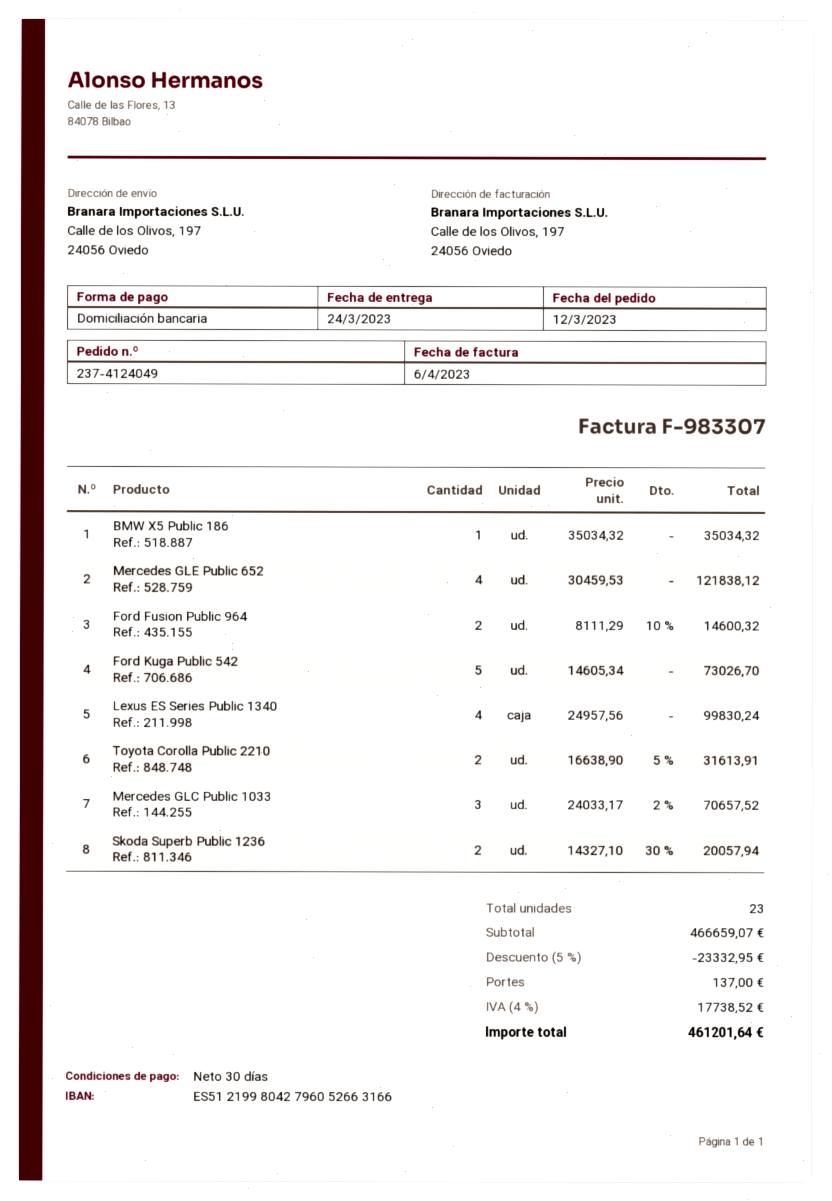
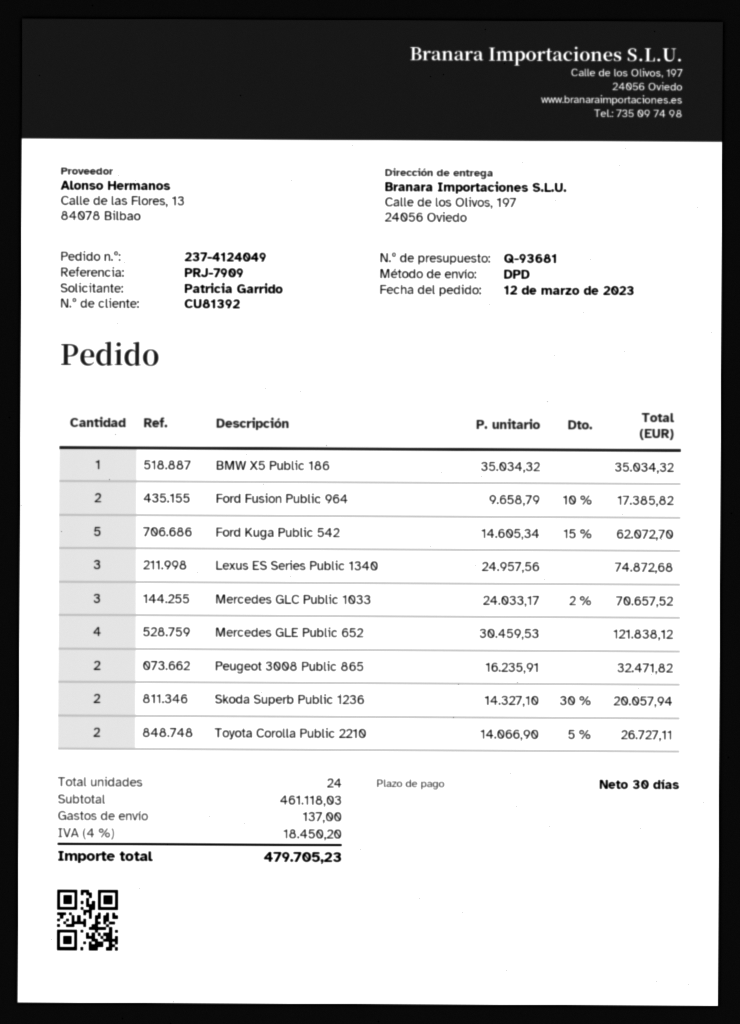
Ford Fusion Public 964: 2 x 8111.29 - 10% = 14600.32 -> 2 x 9658.79 - 10% = 17385.82
Ford Kuga Public 542: 5 x 14605.34 = 73026.70 -> 5 x 14605.34 - 15% = 62072.70
Lexus ES Series Public 1340: 4 x 24957.56 = 99830.24 -> 3 x 24957.56 = 74872.68
Toyota Corolla Public 2210: 2 x 16638.90 - 5% = 31613.91 -> 2 x 14066.90 - 5% = 26727.11
Peugeot 3008 Public 865: none -> 2 x 16235.91 = 32471.82
total quantity: 23 -> 24
subtotal: 466659.07 -> 461118.03
discount: 5% = 23332.95 -> none
tax: 4% = 17738.52 -> 4% = 18450.20
total: 461201.64 -> 479705.23

